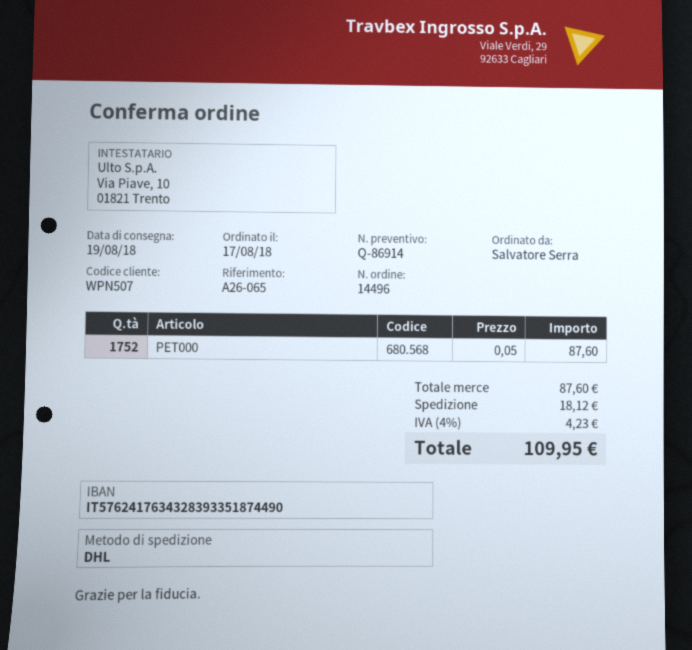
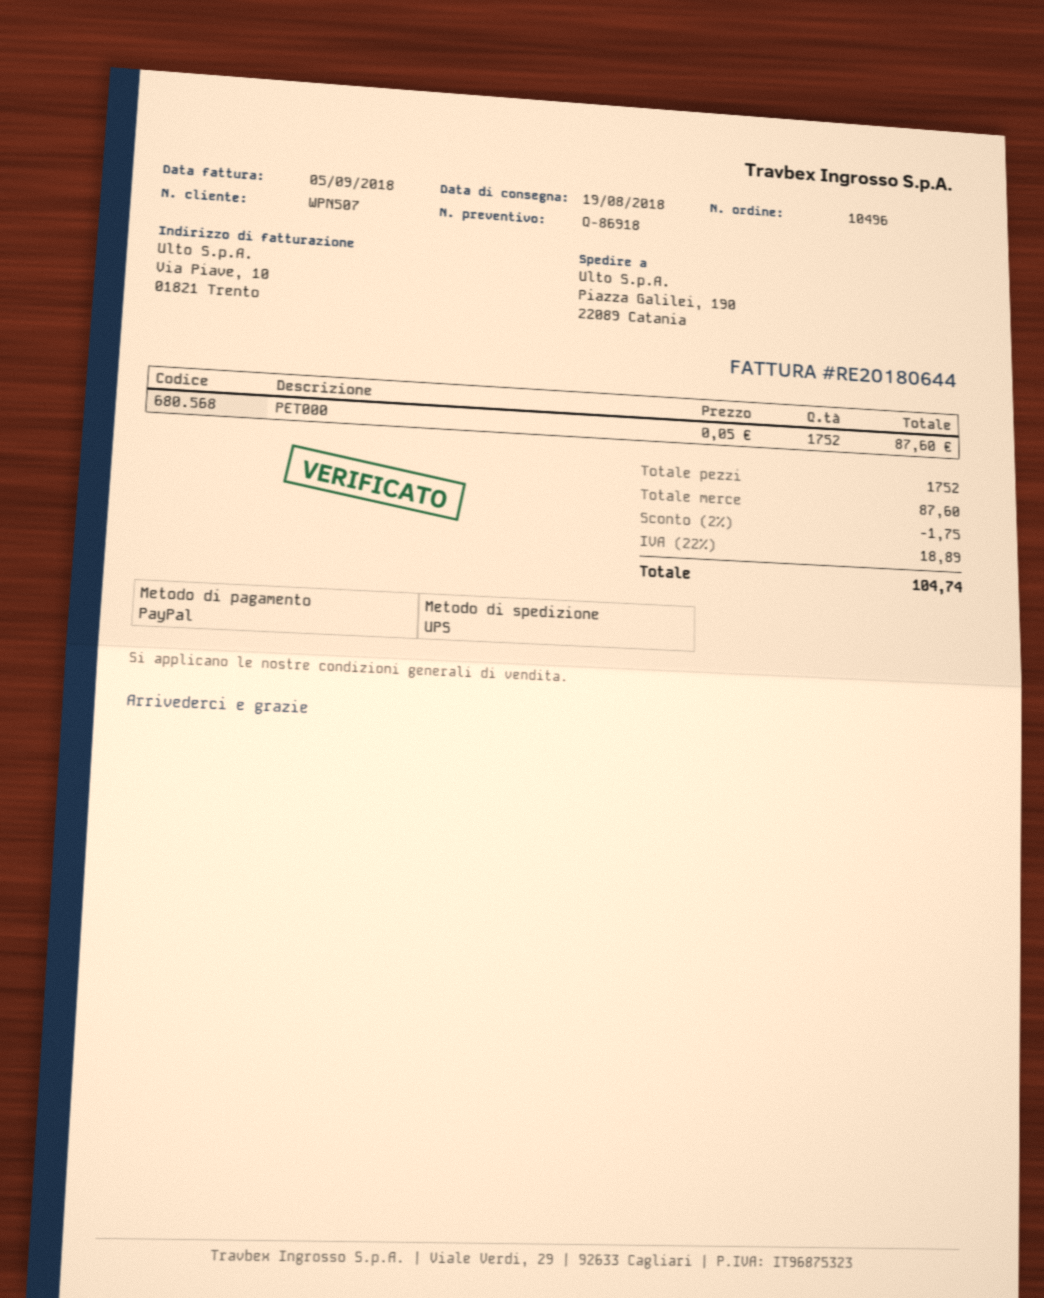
quote number: Q-86914 -> Q-86918
order number: 14496 -> 10496
shipping method: DHL -> UPS
discount: none -> 2% = 1.75
shipping: 18.12 -> none
tax: 4% = 4.23 -> 22% = 18.89
total: 109.95 -> 104.74

